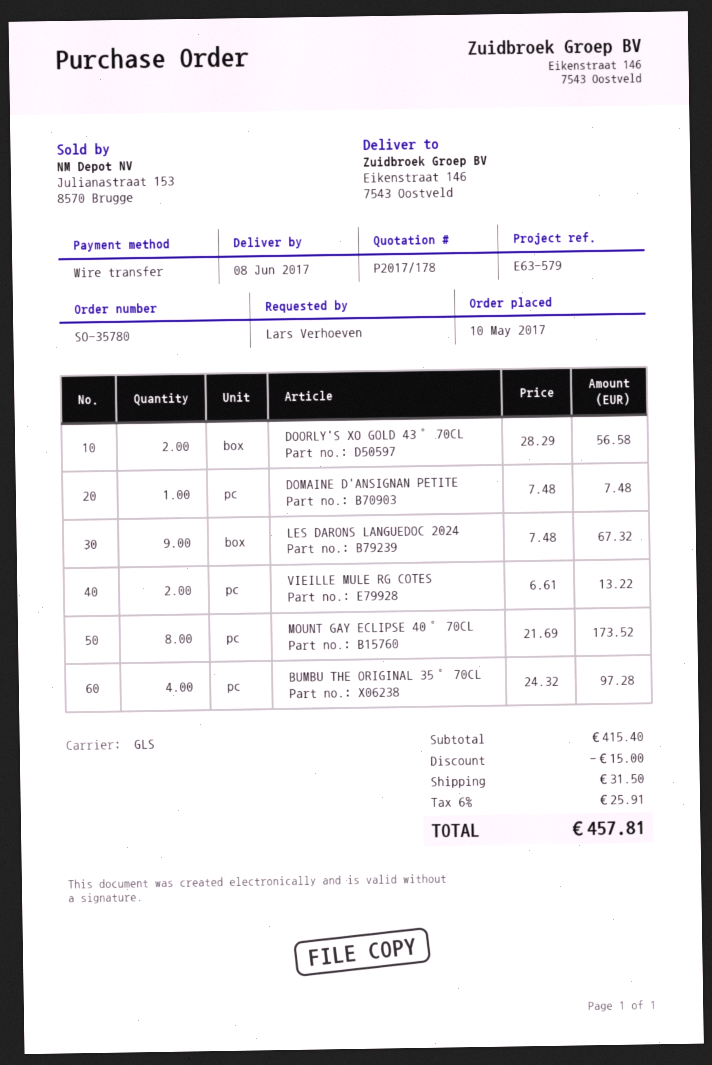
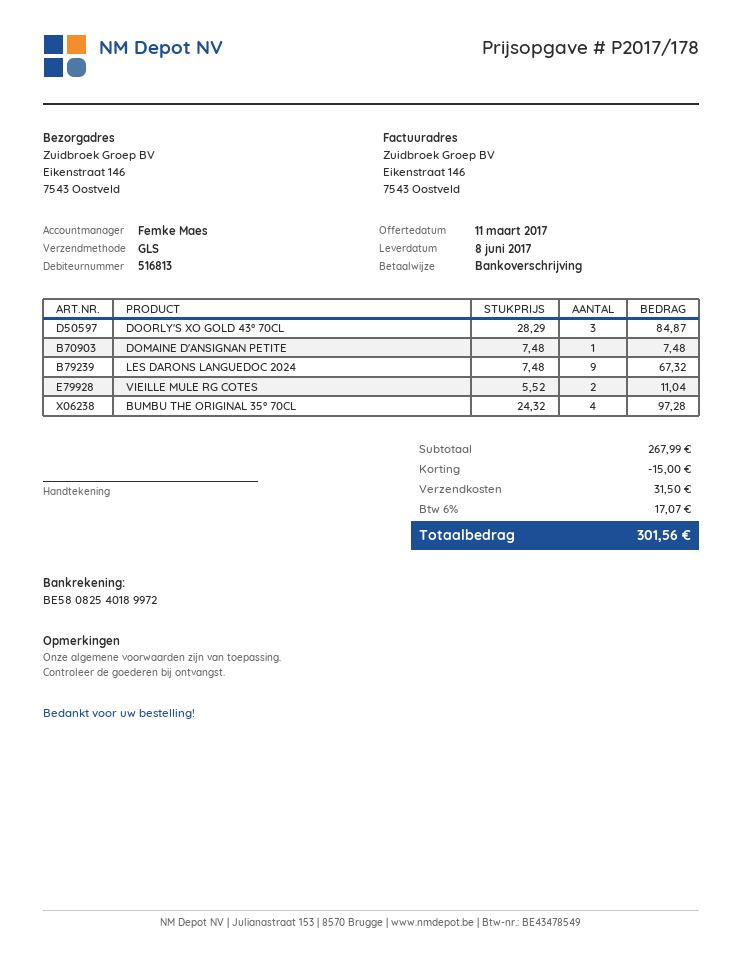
DOORLY'S XO GOLD 43° 70CL: 2 x 28.29 = 56.58 -> 3 x 28.29 = 84.87
VIEILLE MULE RG COTES: 2 x 6.61 = 13.22 -> 2 x 5.52 = 11.04
MOUNT GAY ECLIPSE 40° 70CL: 8 x 21.69 = 173.52 -> none
subtotal: 415.40 -> 267.99
tax: 6% = 25.91 -> 6% = 17.07
total: 457.81 -> 301.56

